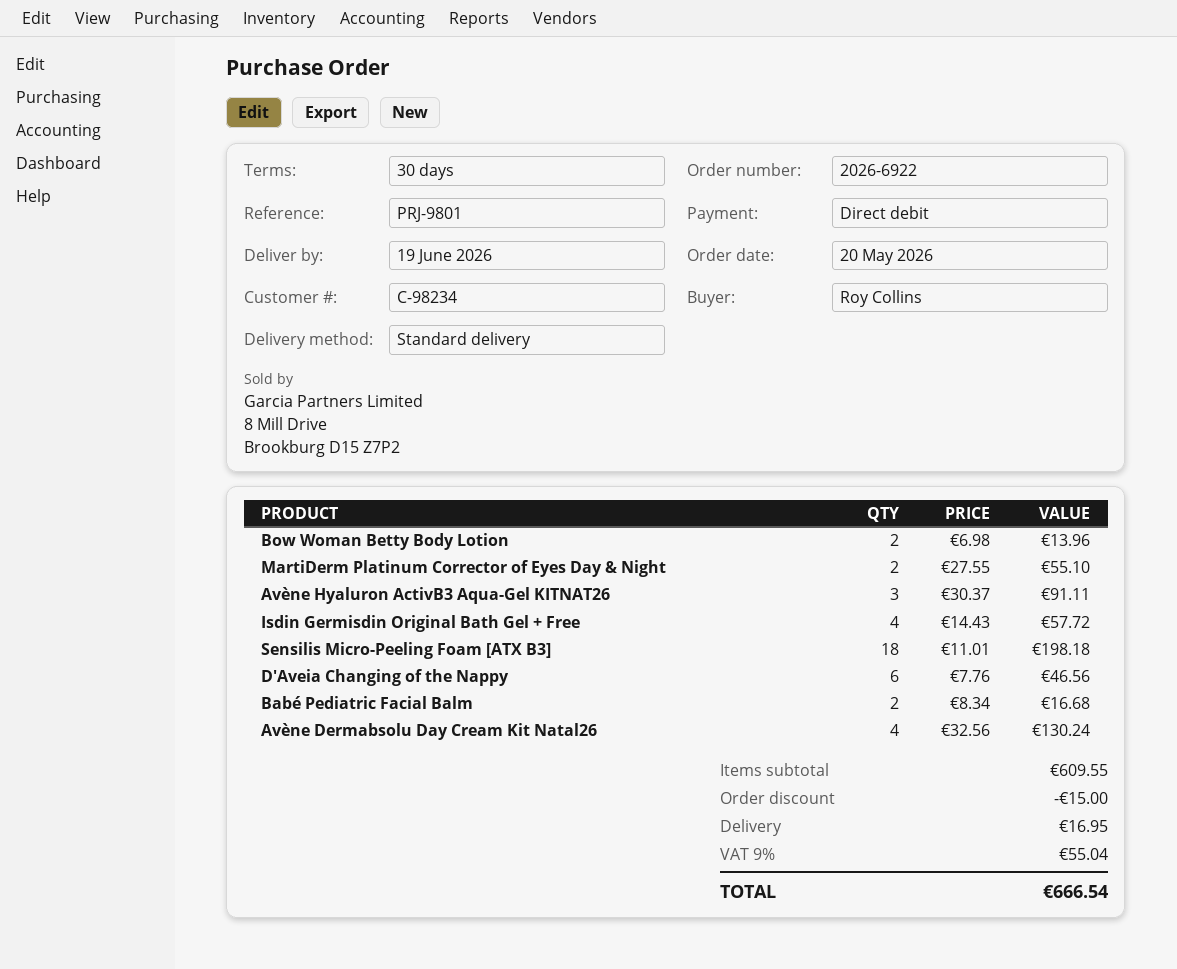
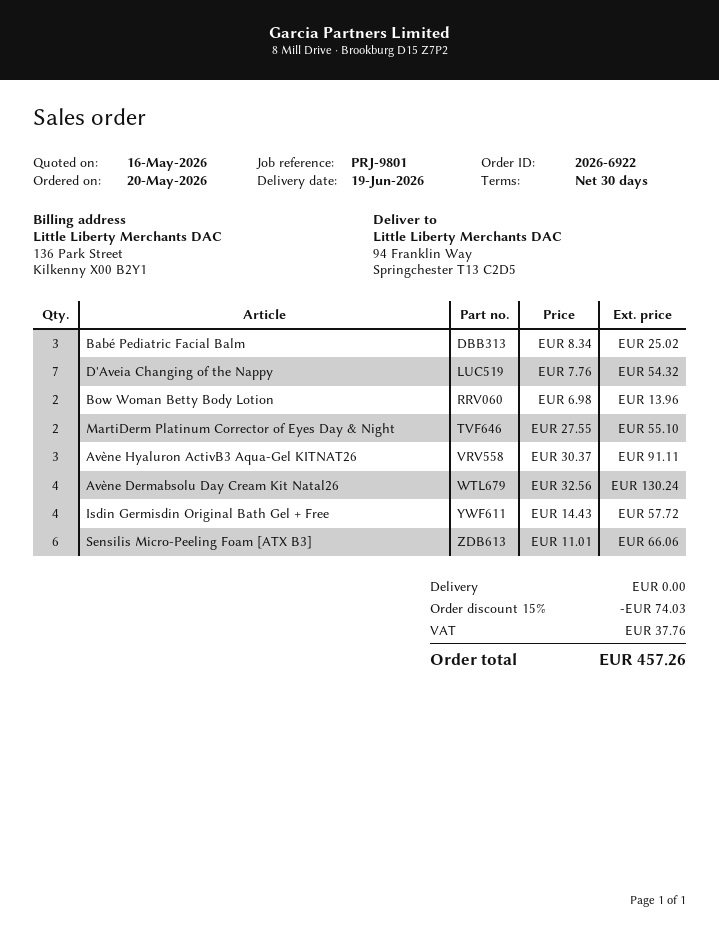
Sensilis Micro-Peeling Foam [ATX B3]: 18 x 11.01 = 198.18 -> 6 x 11.01 = 66.06
D'Aveia Changing of the Nappy: 6 x 7.76 = 46.56 -> 7 x 7.76 = 54.32
Babé Pediatric Facial Balm: 2 x 8.34 = 16.68 -> 3 x 8.34 = 25.02
discount: 15.00 -> 74.03
shipping: 16.95 -> 0.00
tax: 55.04 -> 37.76
total: 666.54 -> 457.26

